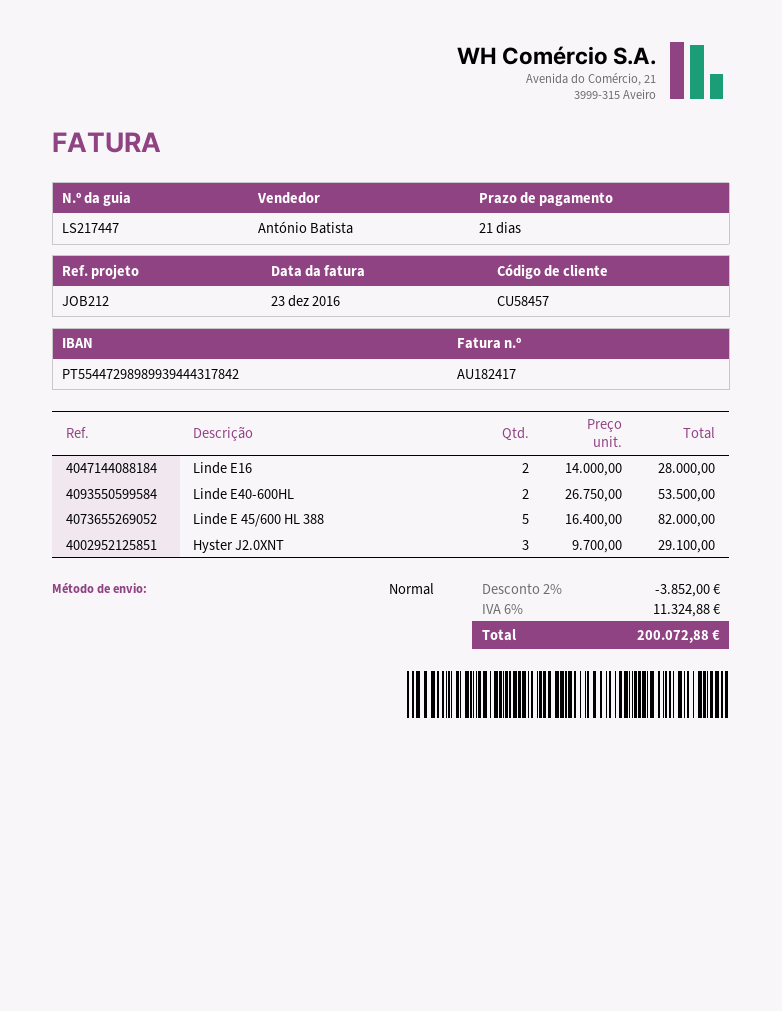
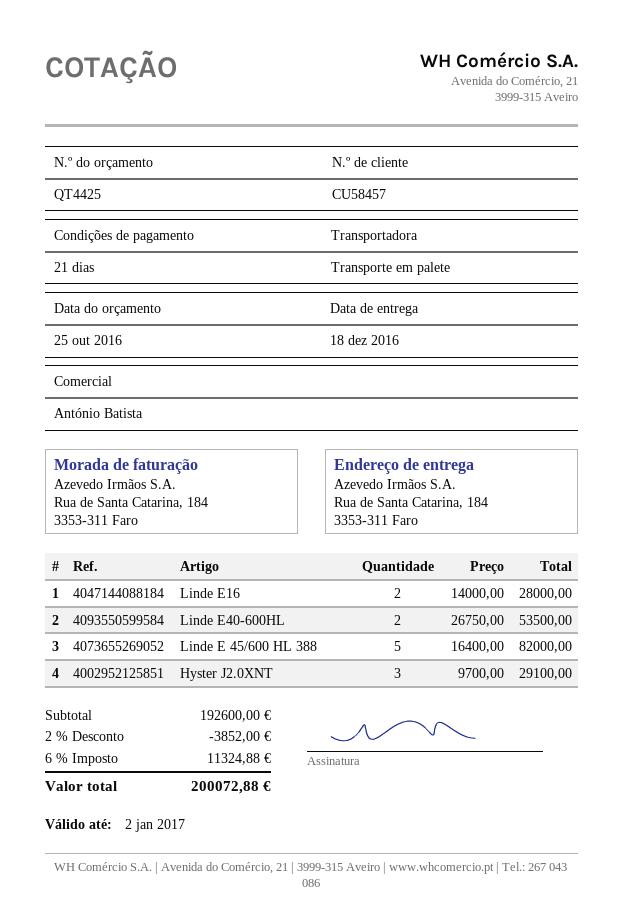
shipping method: standard -> pallet freight

